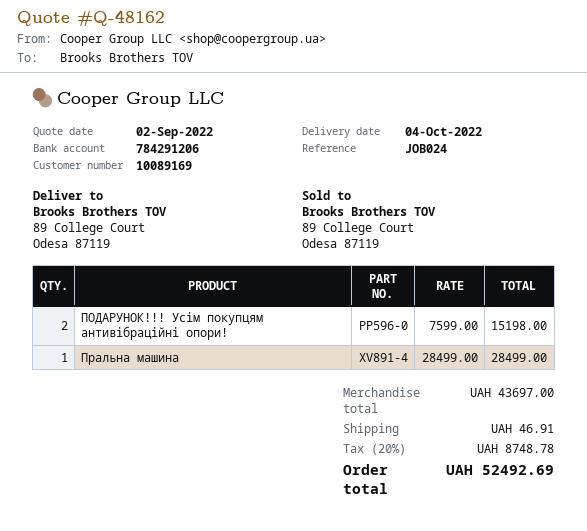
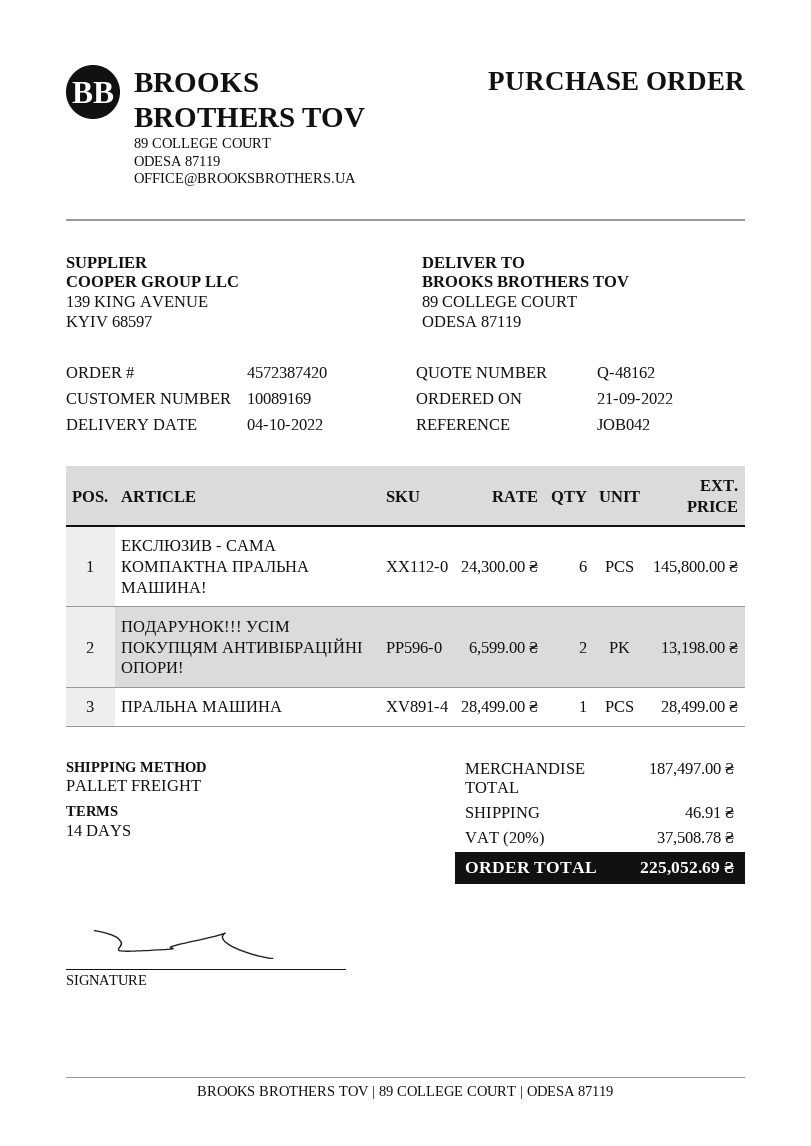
reference: JOB024 -> JOB042
ПОДАРУНОК!!! Усім покупцям антивібраційні опори!: 2 x 7599.00 = 15198.00 -> 2 x 6599.00 = 13198.00
ЕКСЛЮЗИВ - САМА КОМПАКТНА ПРАЛЬНА МАШИНА!: none -> 6 x 24300.00 = 145800.00
subtotal: 43697.00 -> 187497.00
tax: 20% = 8748.78 -> 20% = 37508.78
total: 52492.69 -> 225052.69

